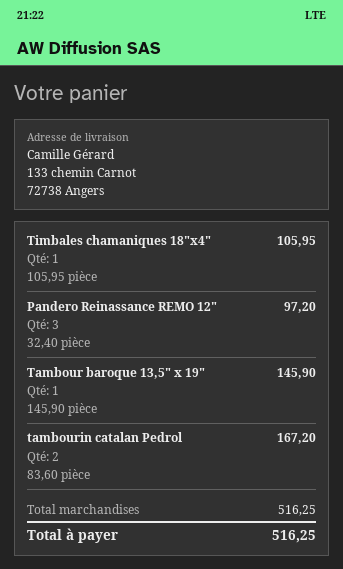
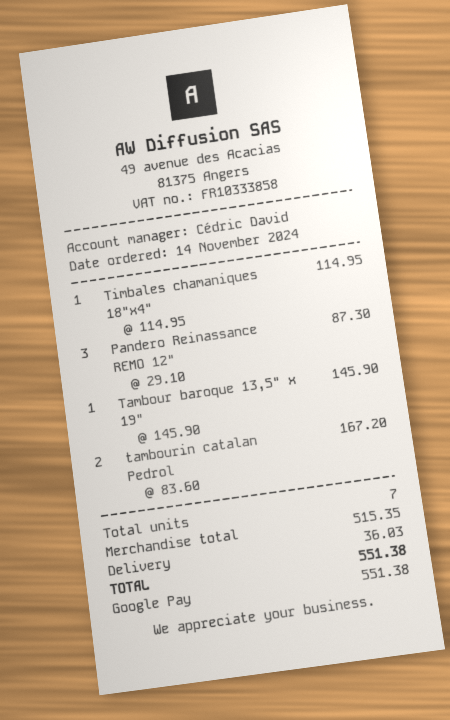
Timbales chamaniques 18"x4": 1 x 105.95 = 105.95 -> 1 x 114.95 = 114.95
Pandero Reinassance REMO 12": 3 x 32.40 = 97.20 -> 3 x 29.10 = 87.30
subtotal: 516.25 -> 515.35
shipping: none -> 36.03
total: 516.25 -> 551.38

